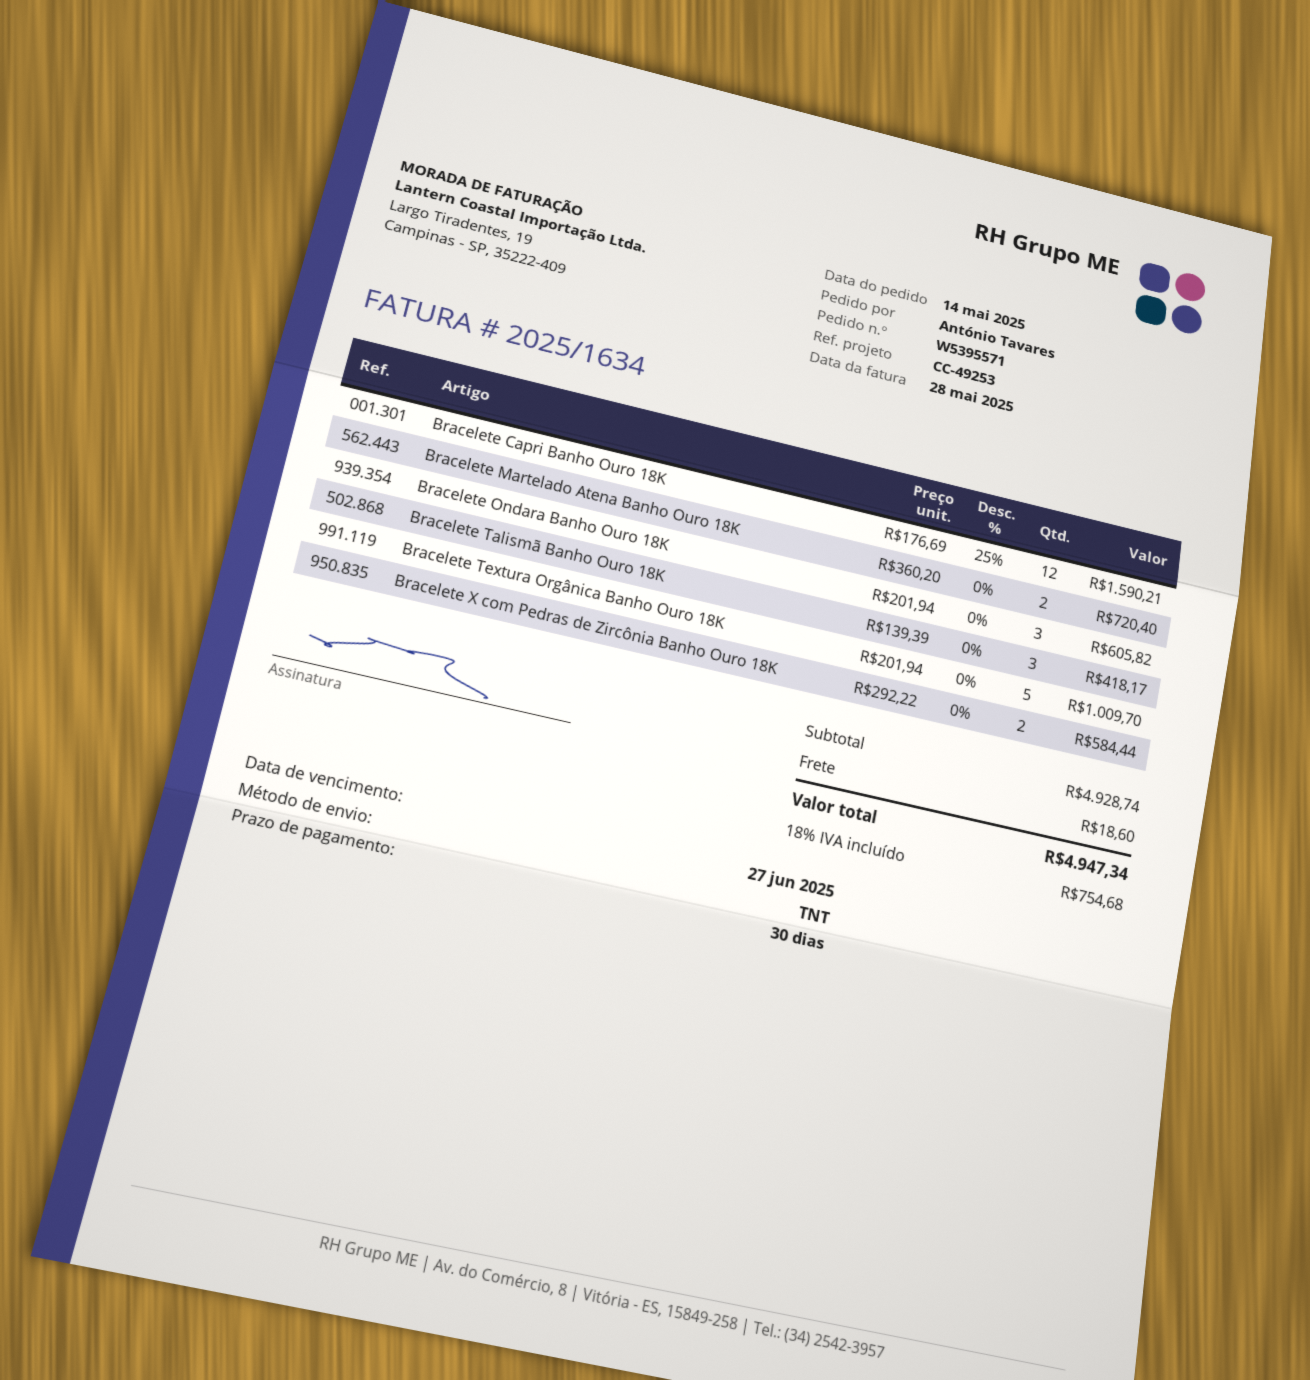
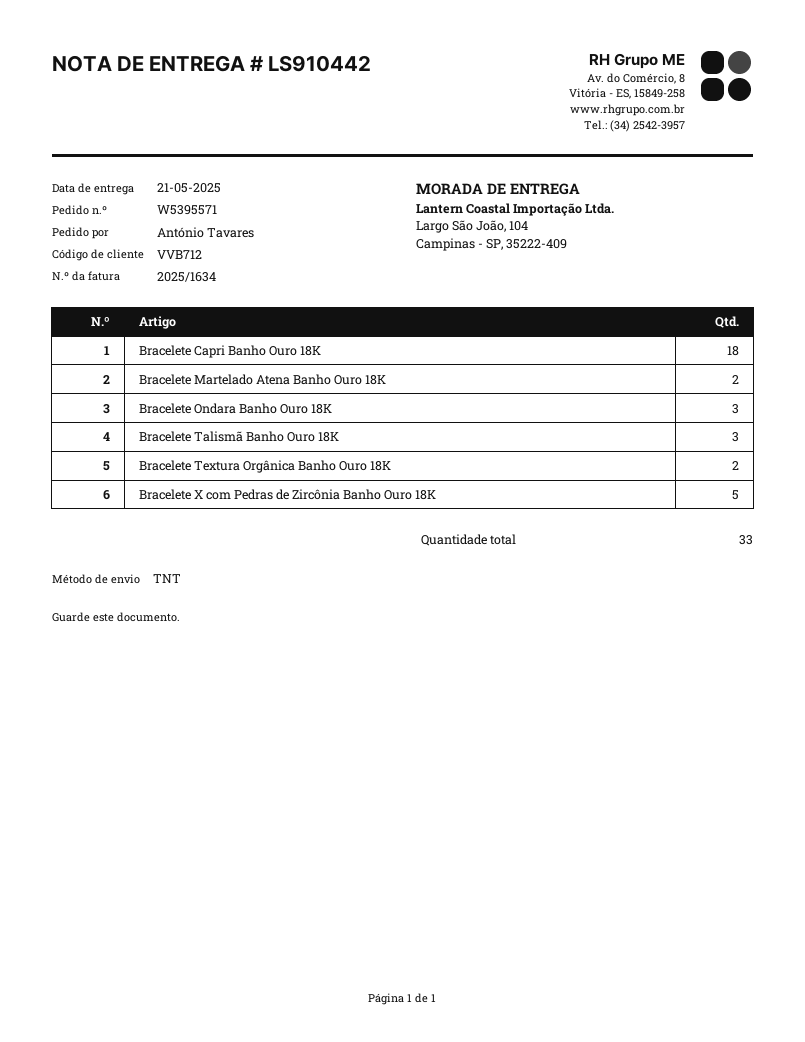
Bracelete Capri Banho Ouro 18K: 12 -> 18
Bracelete Textura Orgânica Banho Ouro 18K: 5 -> 2
Bracelete X com Pedras de Zircônia Banho Ouro 18K: 2 -> 5

